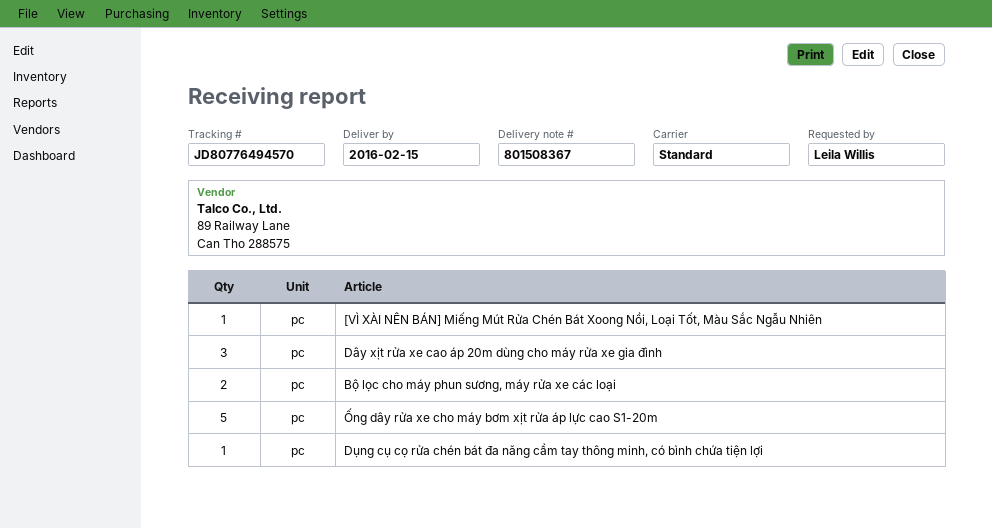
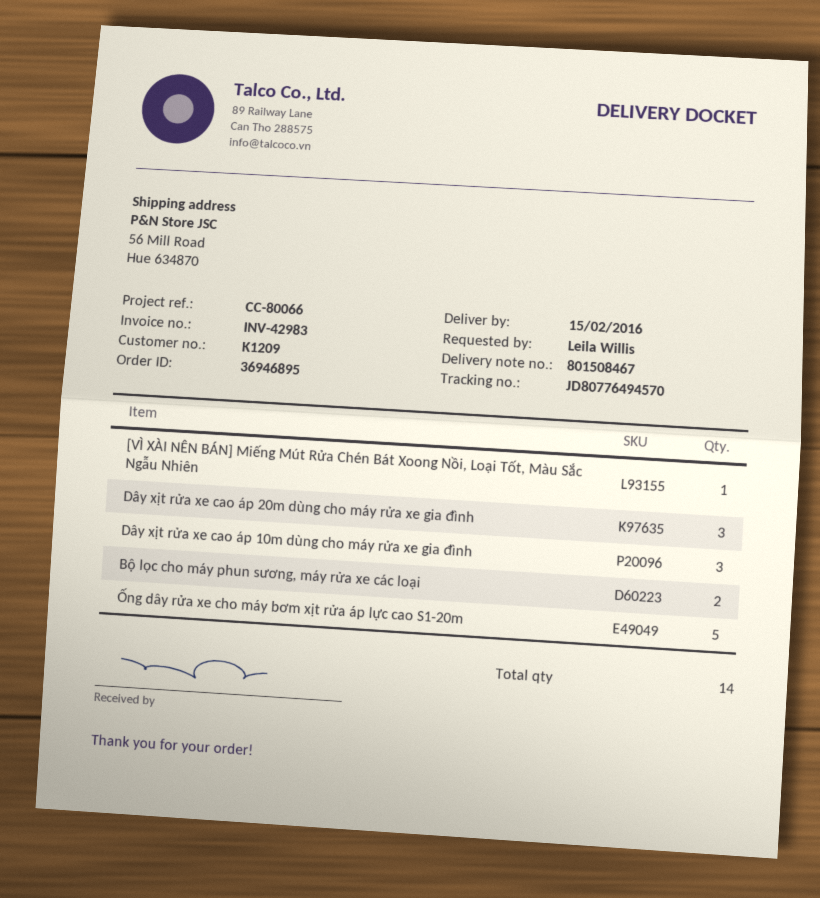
delivery note number: 801508367 -> 801508467
Dụng cụ cọ rửa chén bát đa năng cầm tay thông minh, có bình chứa tiện lợi: 1 -> none
Dây xịt rửa xe cao áp 10m dùng cho máy rửa xe gia đình: none -> 3

